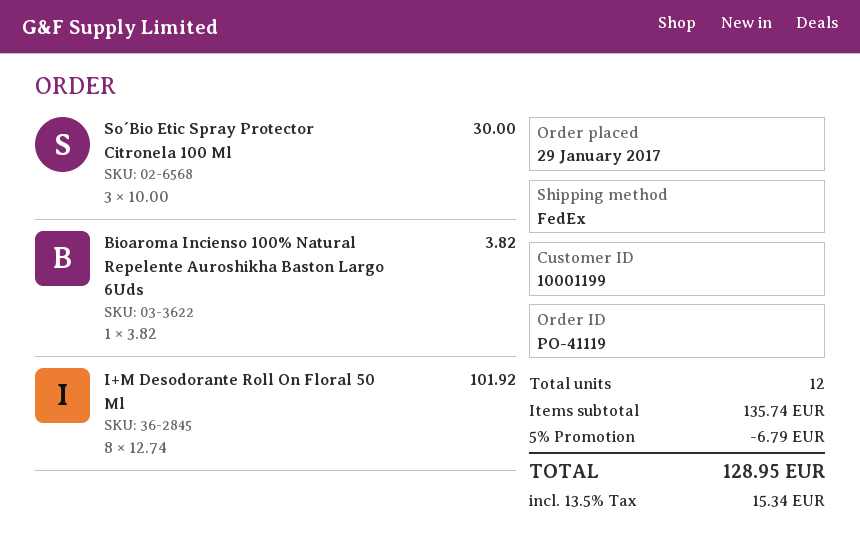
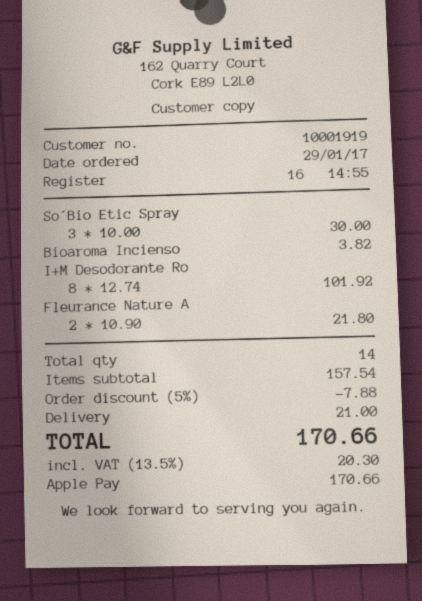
customer number: 10001199 -> 10001919
Fleurance Nature A: none -> 2 x 10.90 = 21.80
total quantity: 12 -> 14
subtotal: 135.74 -> 157.54
discount: 5% = 6.79 -> 5% = 7.88
shipping: none -> 21.00
tax: 13.5% = 15.34 -> 13.5% = 20.30
total: 128.95 -> 170.66

